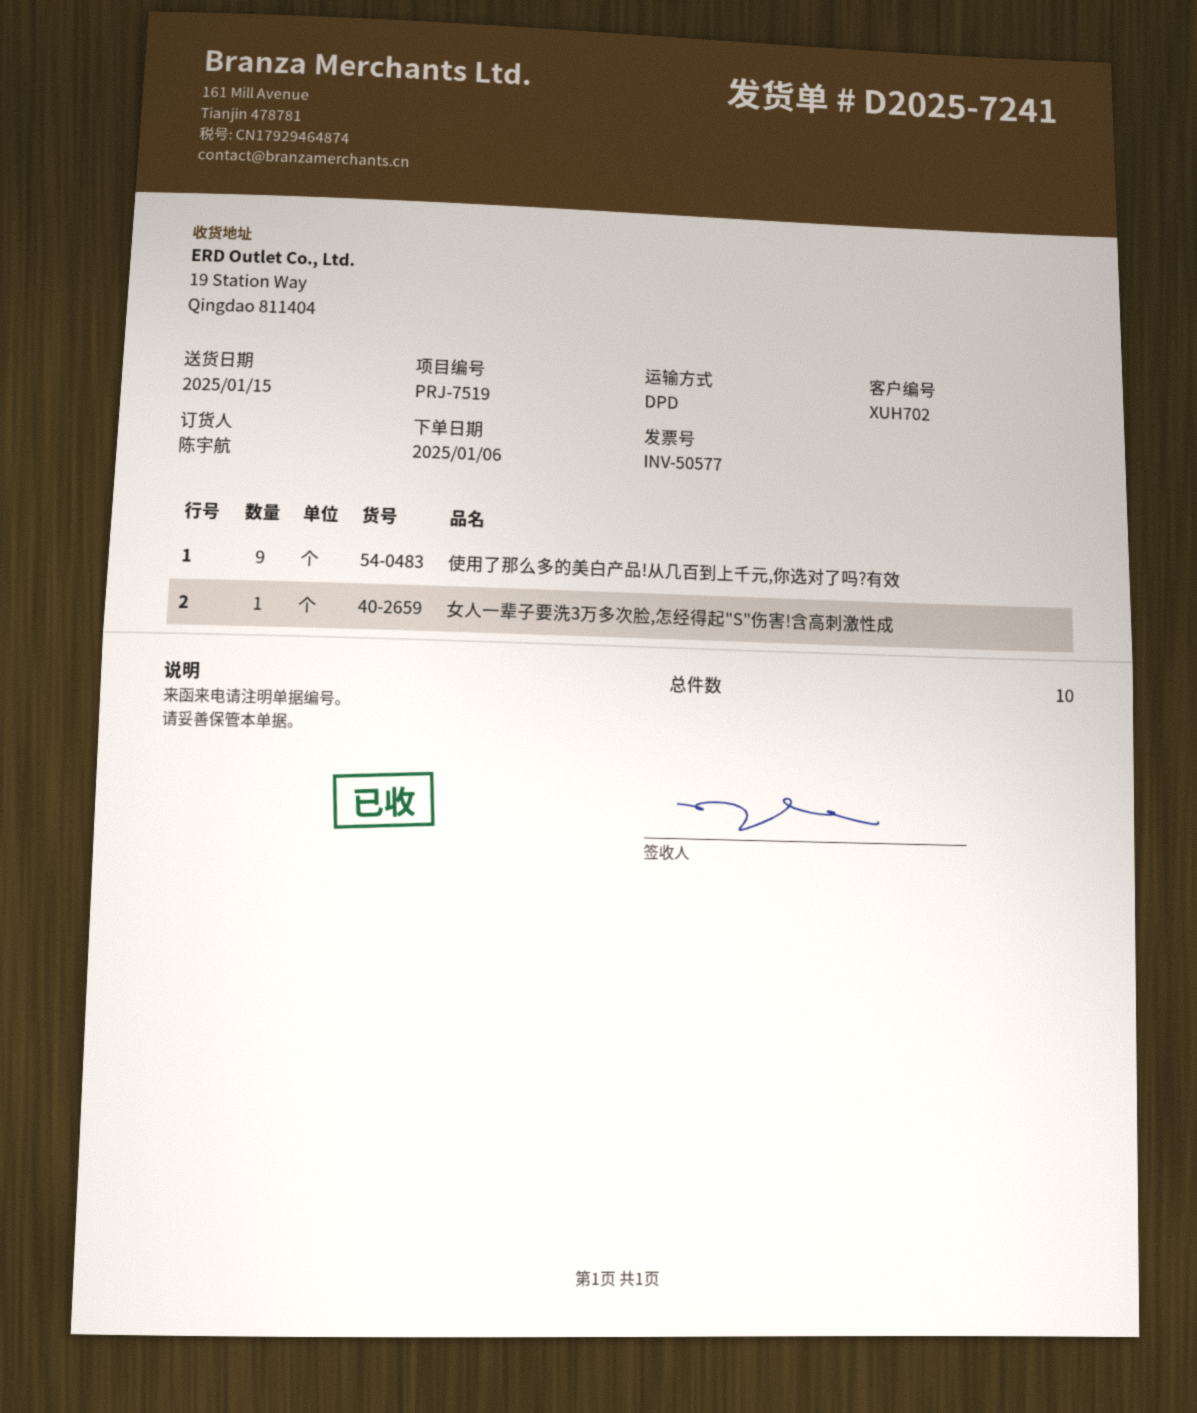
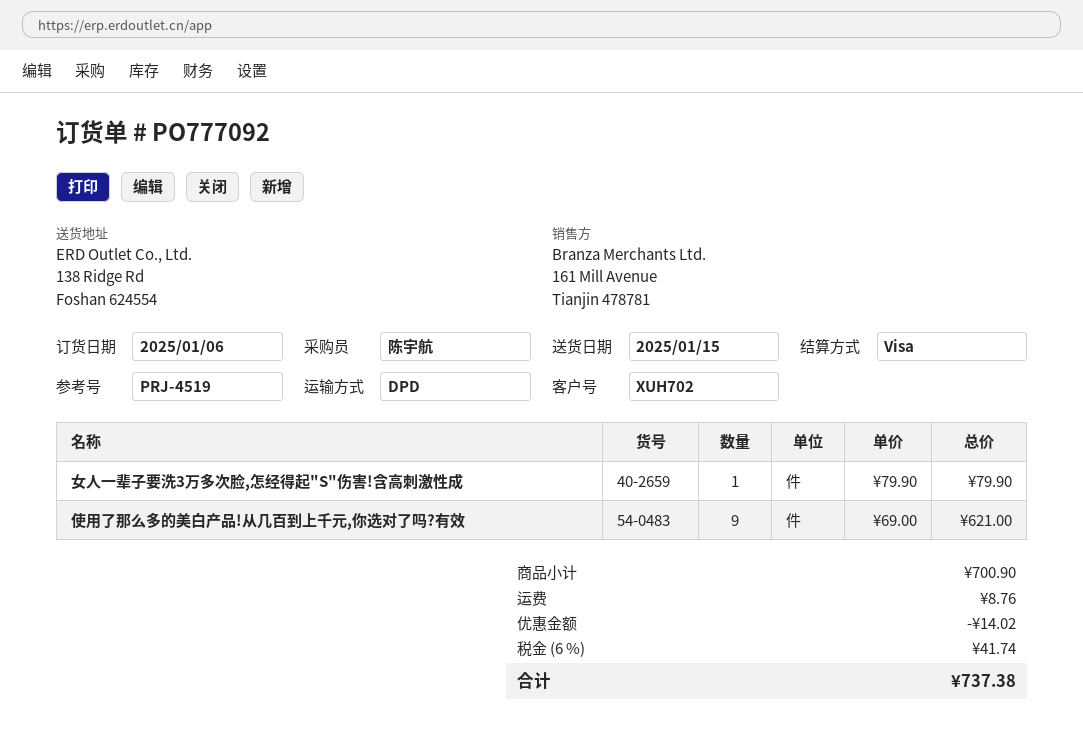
reference: PRJ-7519 -> PRJ-4519
ship to: 19 Station Way, Qingdao 811404 -> 138 Ridge Rd, Foshan 624554

